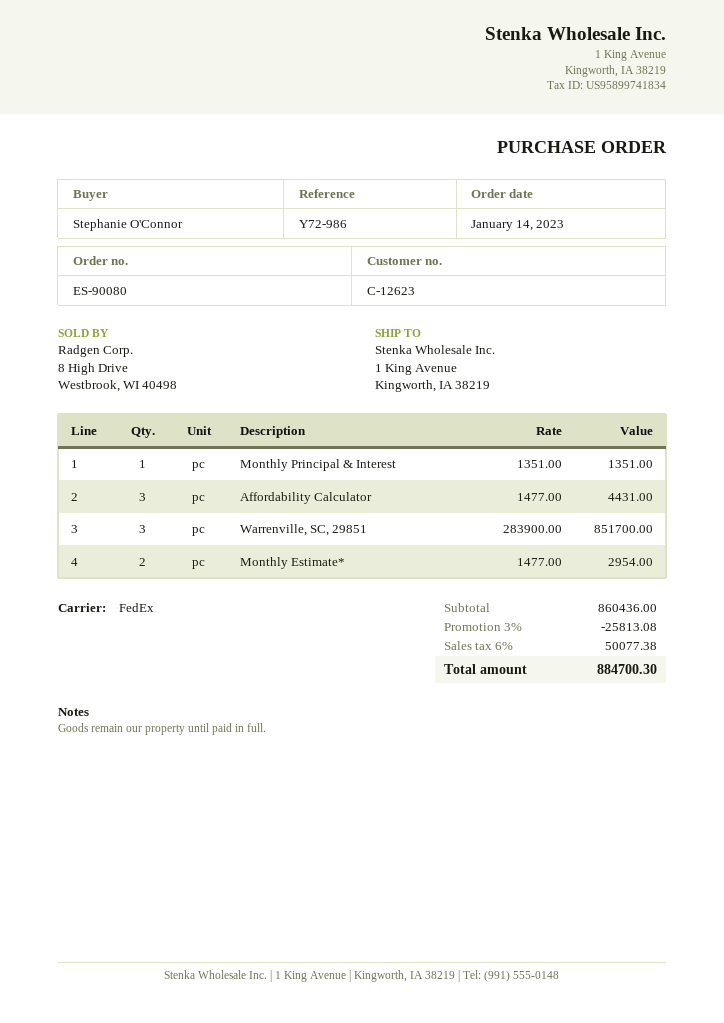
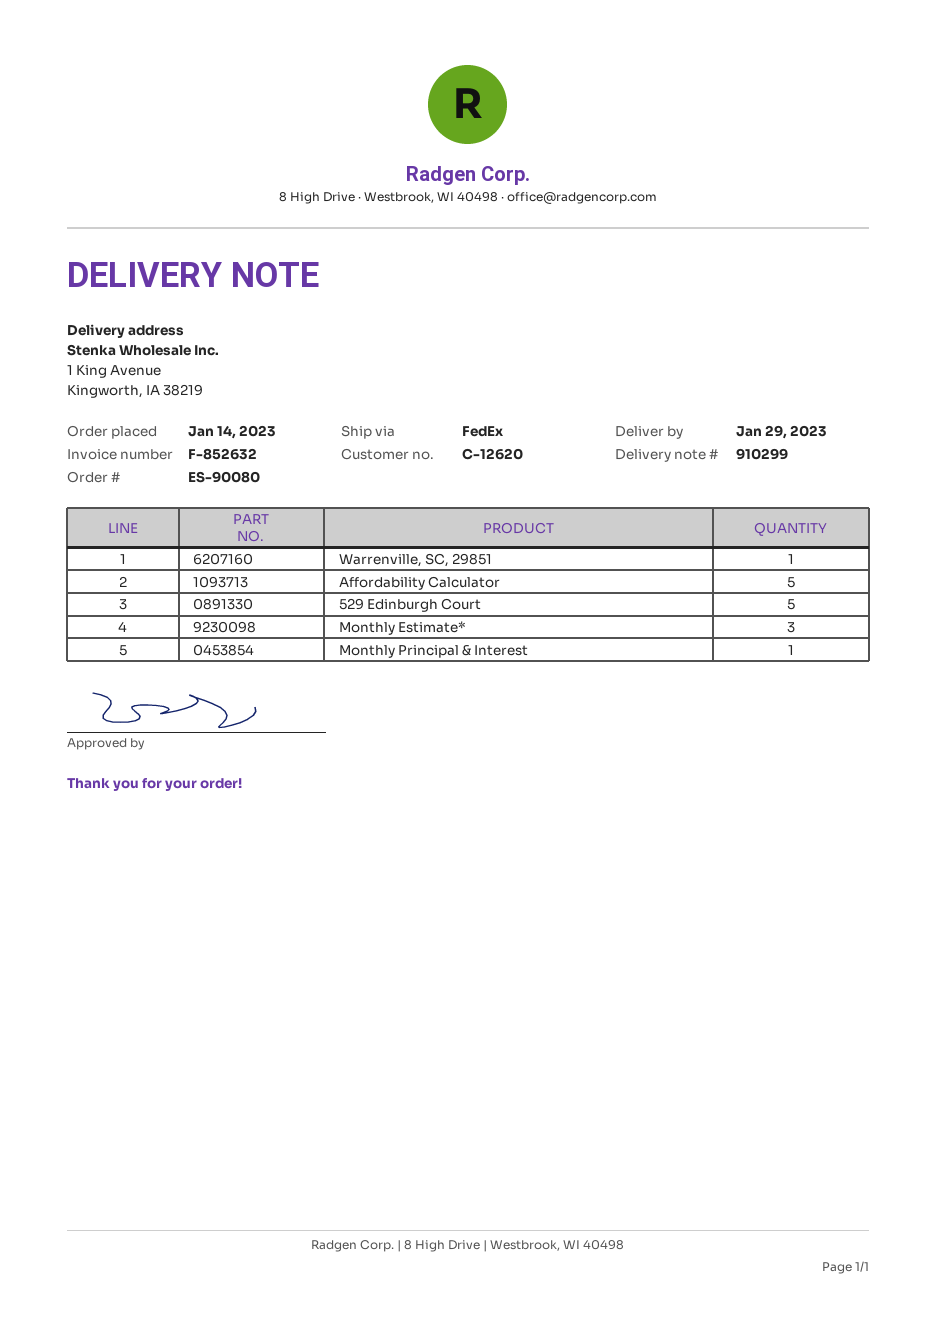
customer number: C-12623 -> C-12620
Affordability Calculator: 3 -> 5
Warrenville, SC, 29851: 3 -> 1
Monthly Estimate*: 2 -> 3
529 Edinburgh Court: none -> 5

